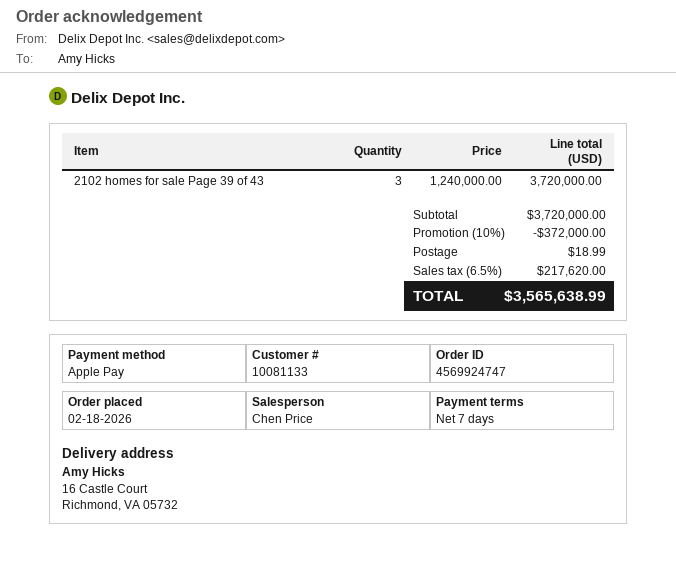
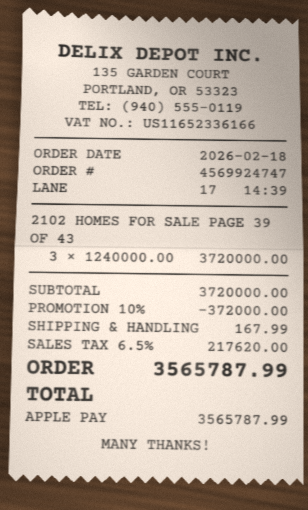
shipping: 18.99 -> 167.99
total: 3565638.99 -> 3565787.99

